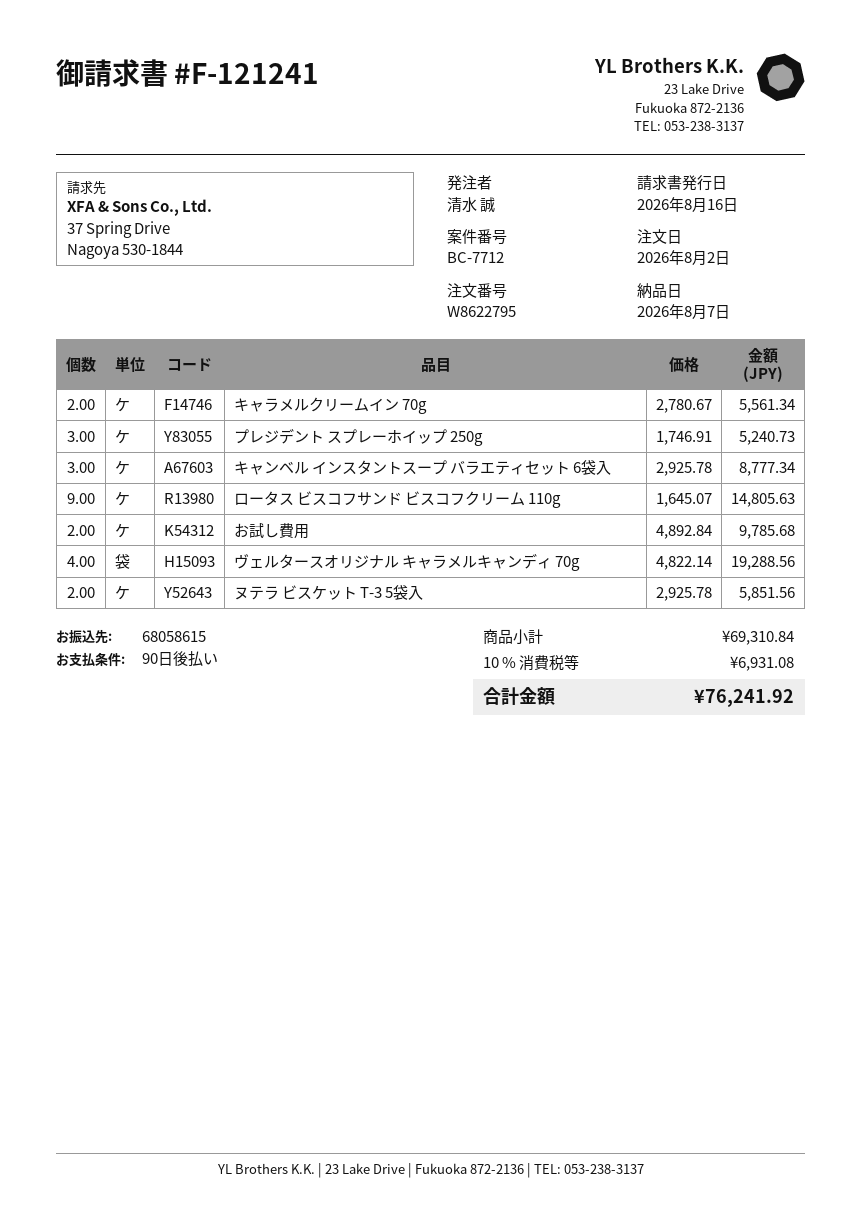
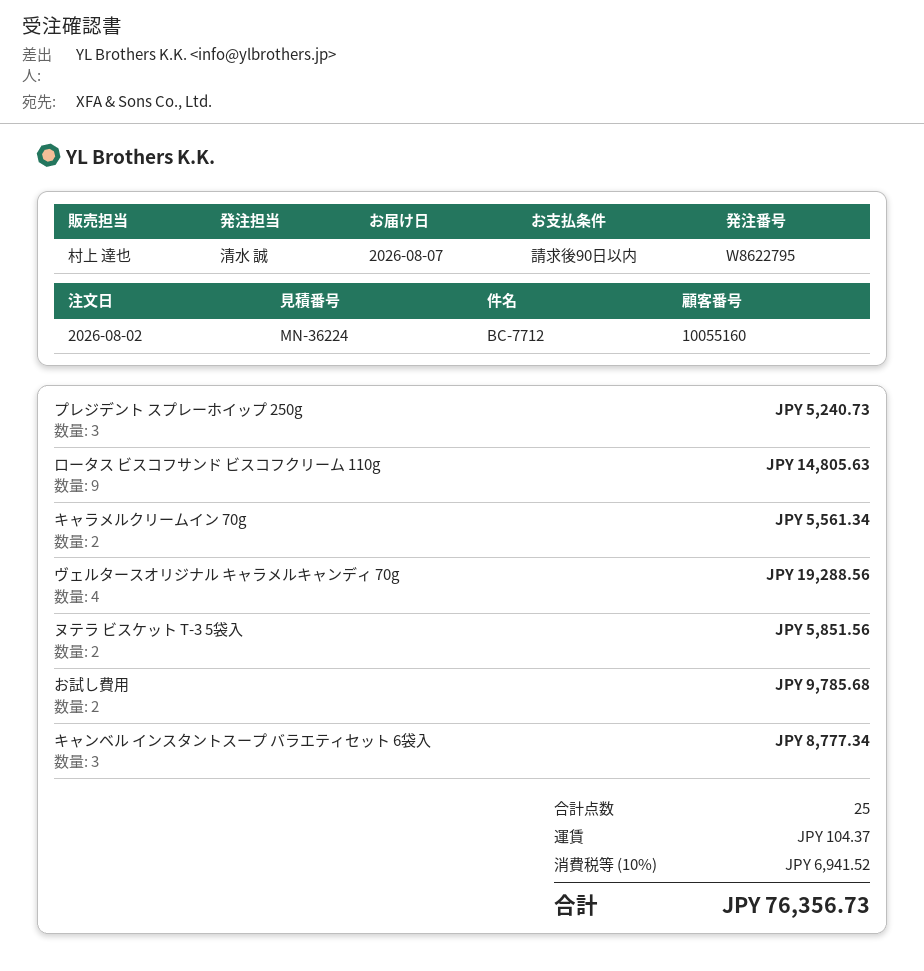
shipping: none -> 104.37
tax: 10% = 6931.08 -> 10% = 6941.52
total: 76241.92 -> 76356.73

